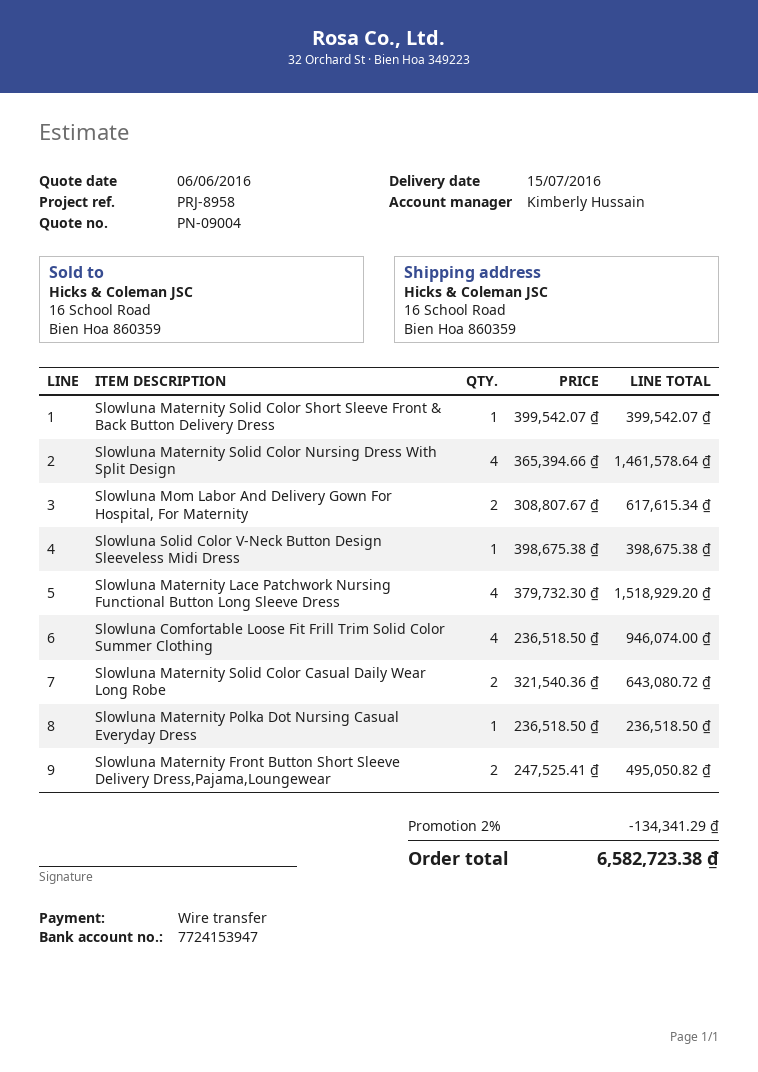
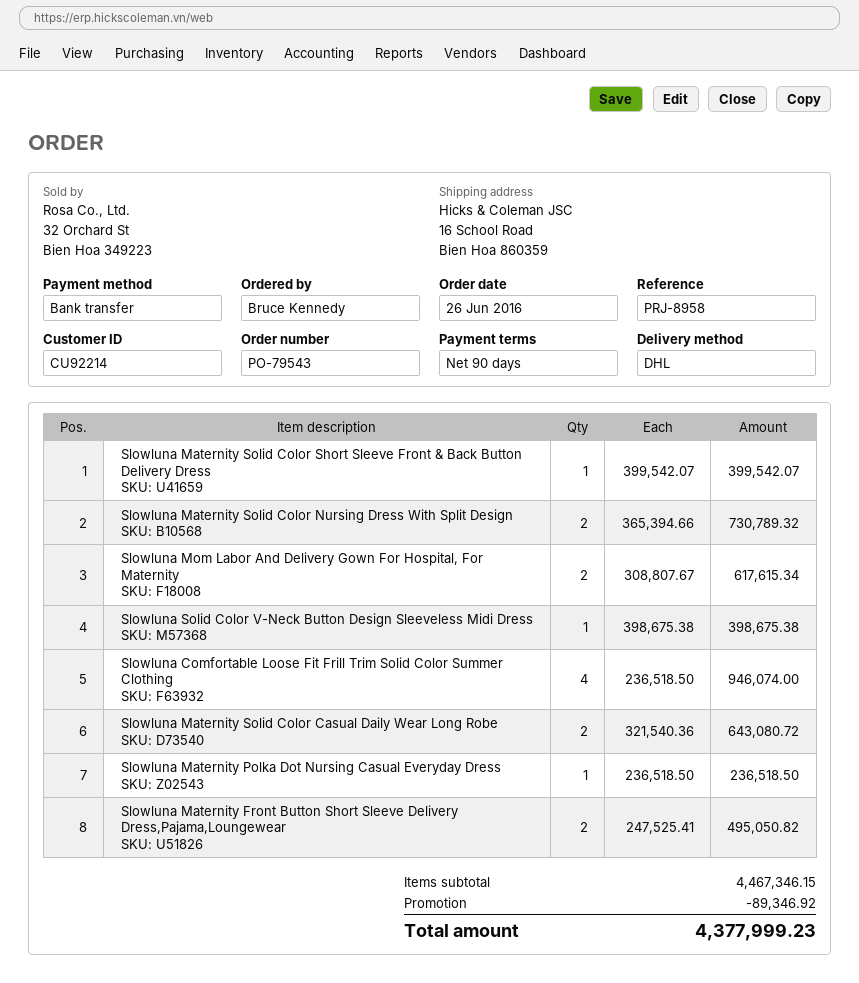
Slowluna Maternity Solid Color Nursing Dress With Split Design: 4 x 365394.66 = 1461578.64 -> 2 x 365394.66 = 730789.32
Slowluna Maternity Lace Patchwork Nursing Functional Button Long Sleeve Dress: 4 x 379732.30 = 1518929.20 -> none
discount: 134341.29 -> 89346.92
total: 6582723.38 -> 4377999.23

